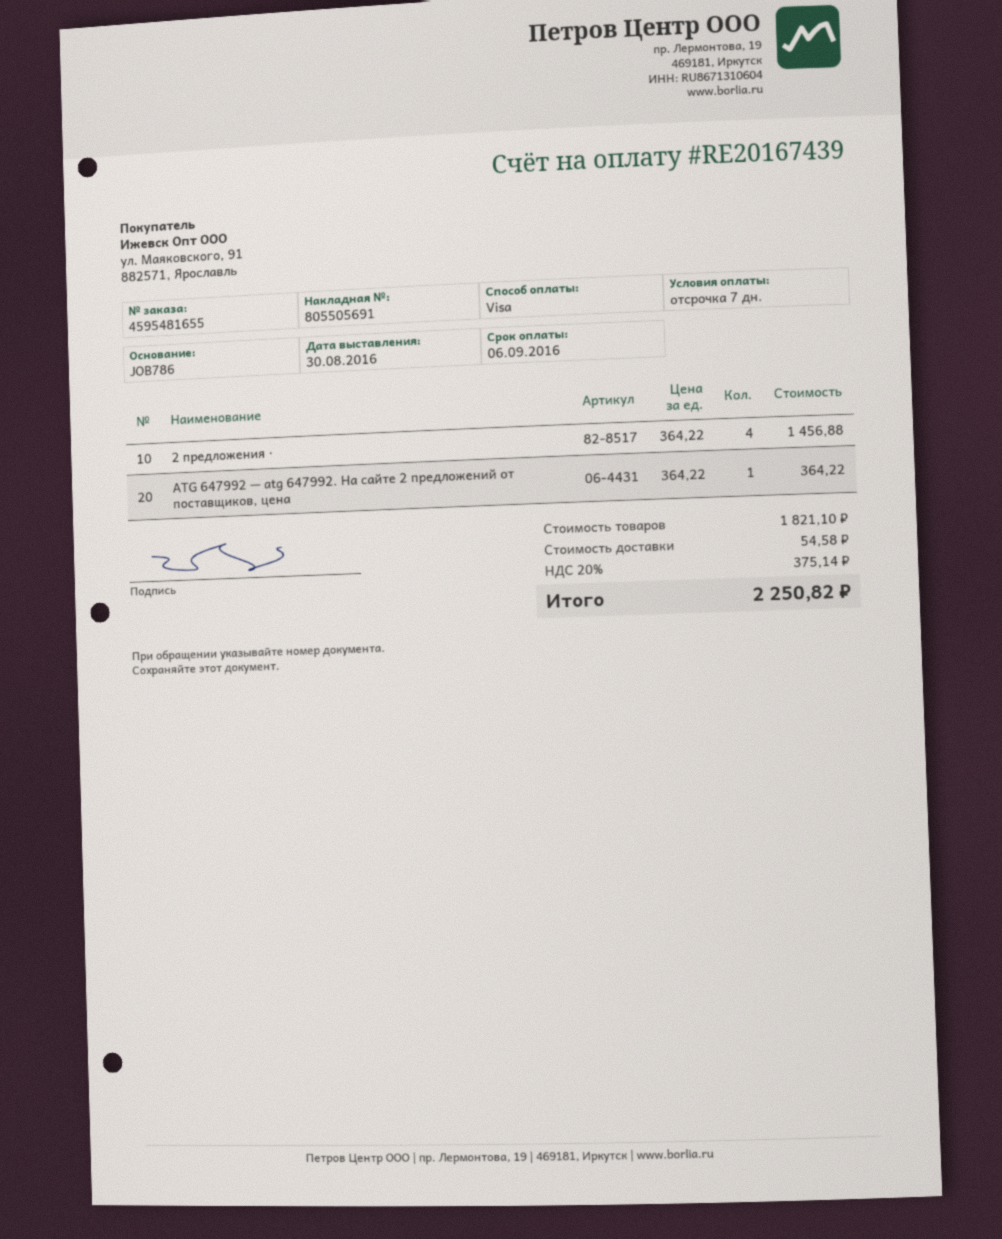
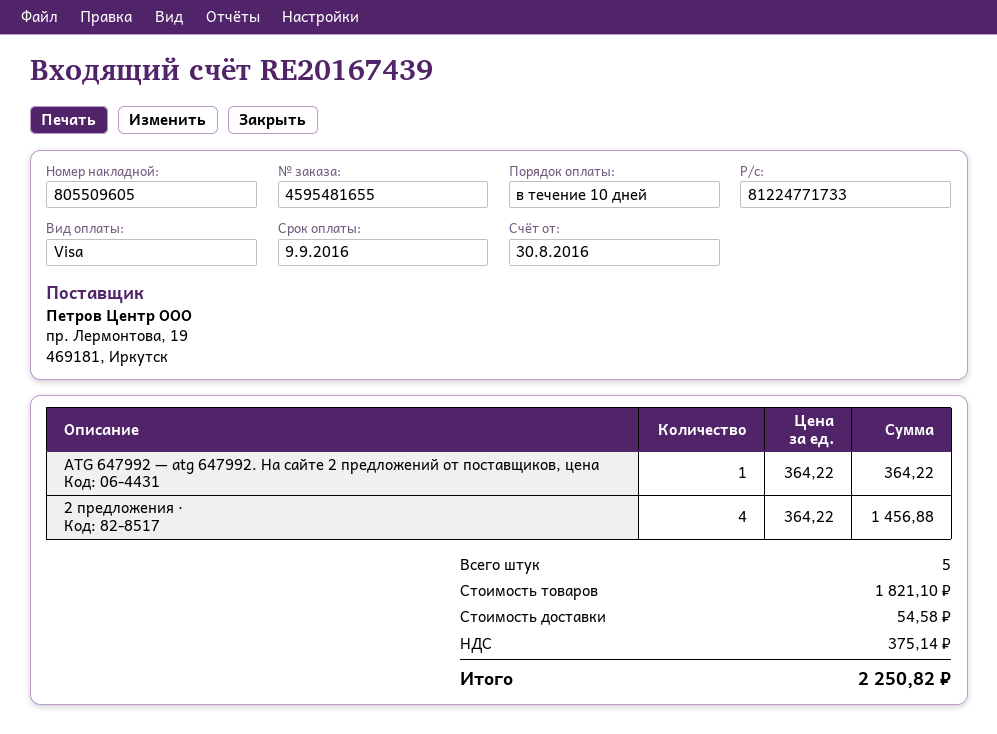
delivery note number: 805505691 -> 805509605
payment terms: 7 days -> 10 days
due date: 2016-09-06 -> 2016-09-09

